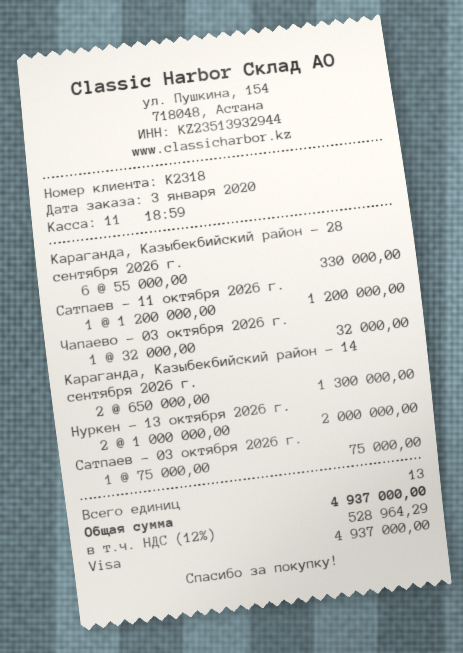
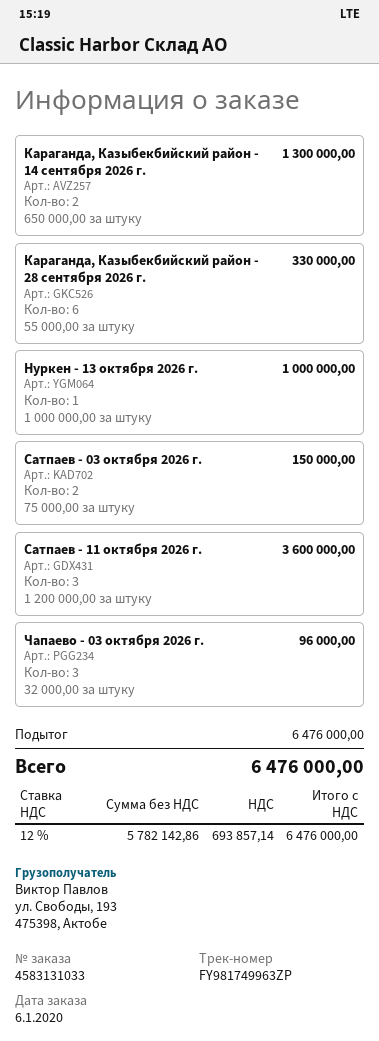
order date: 2020-01-03 -> 2020-01-06
Сатпаев - 11 октября 2026 г.: 1 x 1200000.00 = 1200000.00 -> 3 x 1200000.00 = 3600000.00
Чапаево - 03 октября 2026 г.: 1 x 32000.00 = 32000.00 -> 3 x 32000.00 = 96000.00
Нуркен - 13 октября 2026 г.: 2 x 1000000.00 = 2000000.00 -> 1 x 1000000.00 = 1000000.00
Сатпаев - 03 октября 2026 г.: 1 x 75000.00 = 75000.00 -> 2 x 75000.00 = 150000.00
tax: 12% = 528964.29 -> 12% = 693857.14
total: 4937000.00 -> 6476000.00

